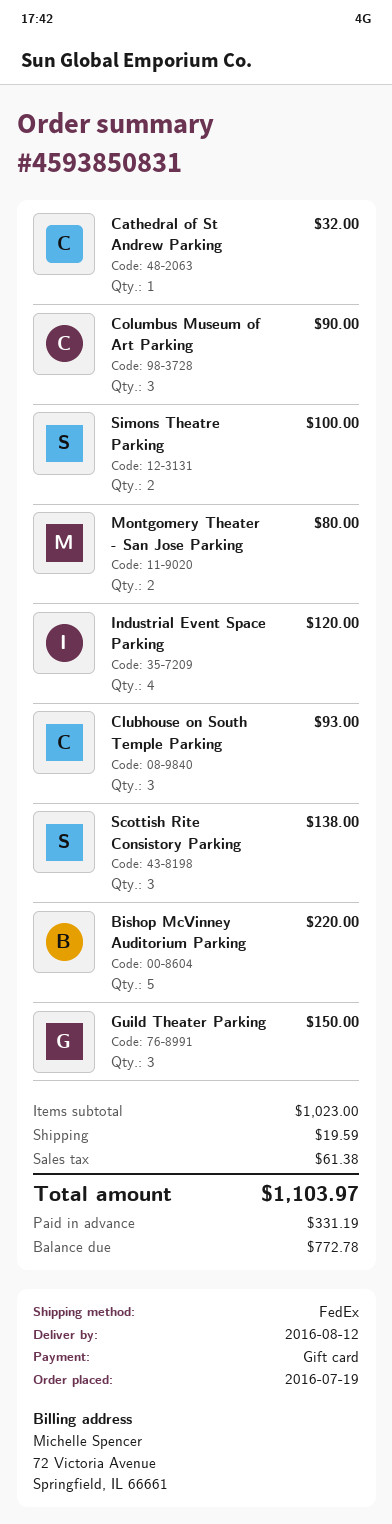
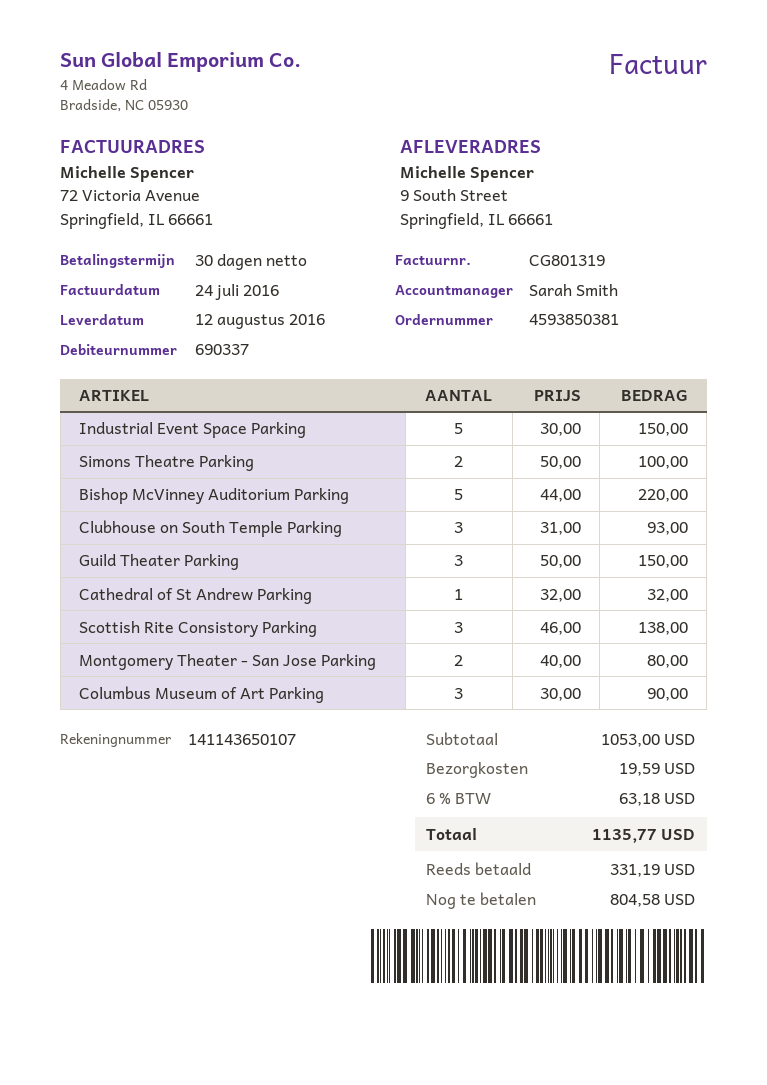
order number: 4593850831 -> 4593850381
Industrial Event Space Parking: 4 for 120.00 -> 5 for 150.00
subtotal: 1023.00 -> 1053.00
tax: 61.38 -> 63.18
total: 1103.97 -> 1135.77
balance: 772.78 -> 804.58

